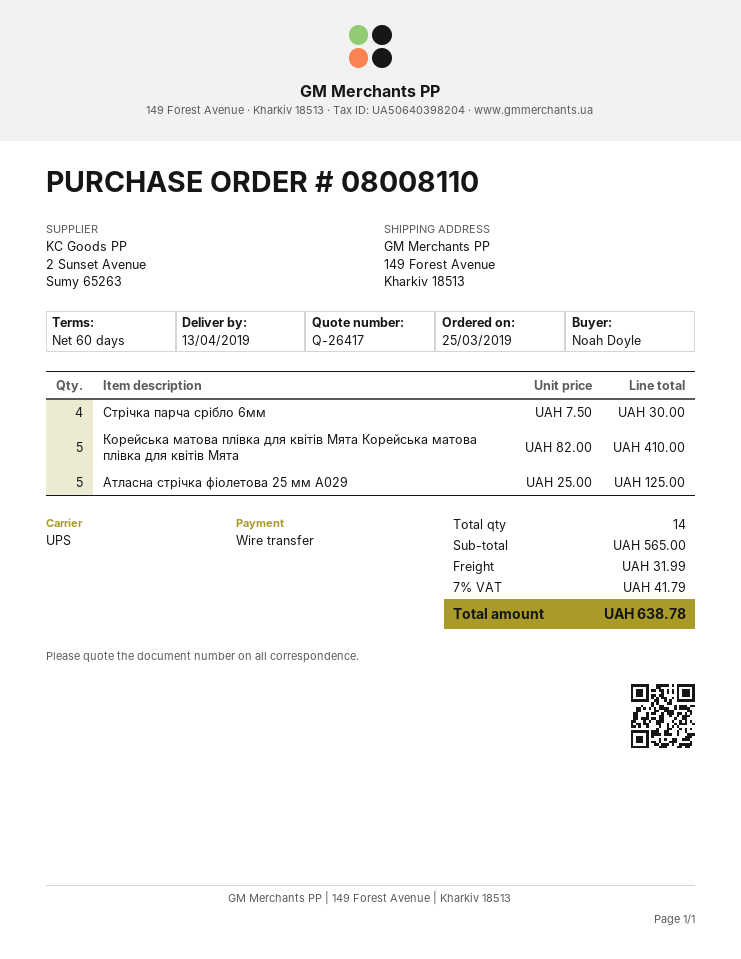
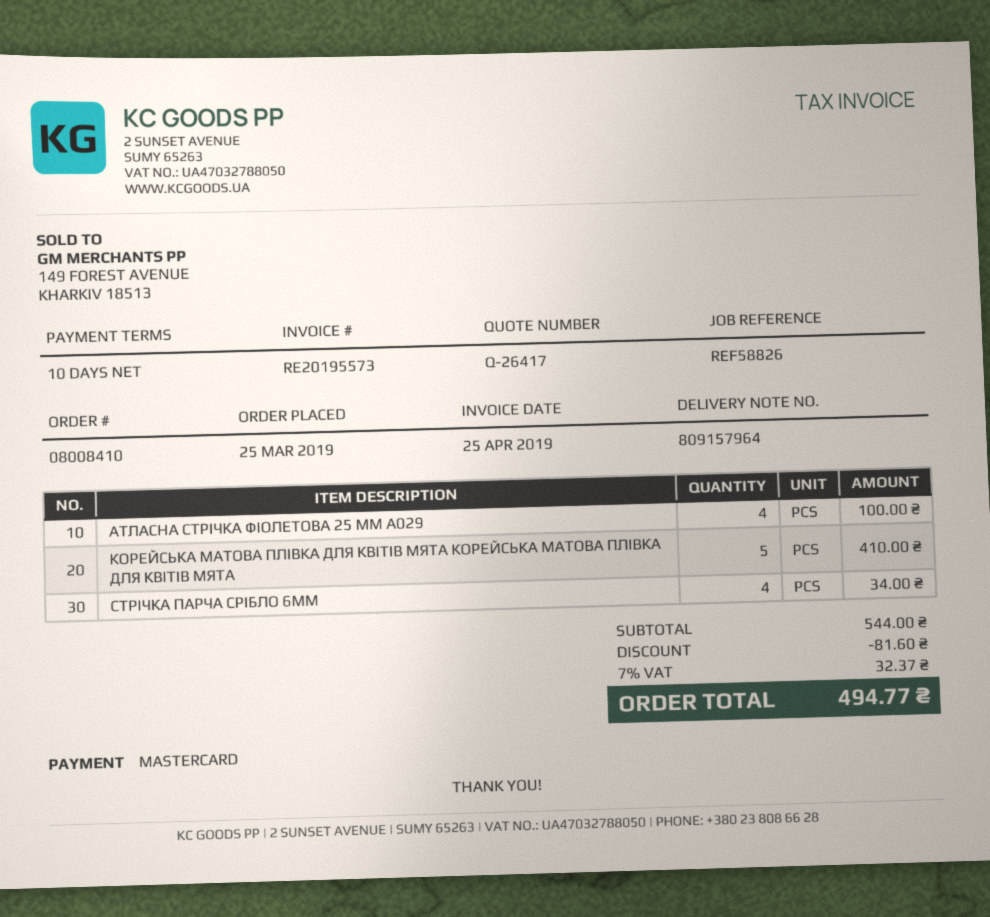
order number: 08008110 -> 08008410
payment terms: 60 days -> 10 days
payment method: bank transfer -> Mastercard
Стрічка парча срібло 6мм: 4 for 30.00 -> 4 for 34.00
Атласна стрічка фіолетова 25 мм А029: 5 for 125.00 -> 4 for 100.00
subtotal: 565.00 -> 544.00
discount: none -> 81.60
shipping: 31.99 -> none
tax: 7% = 41.79 -> 7% = 32.37
total: 638.78 -> 494.77

